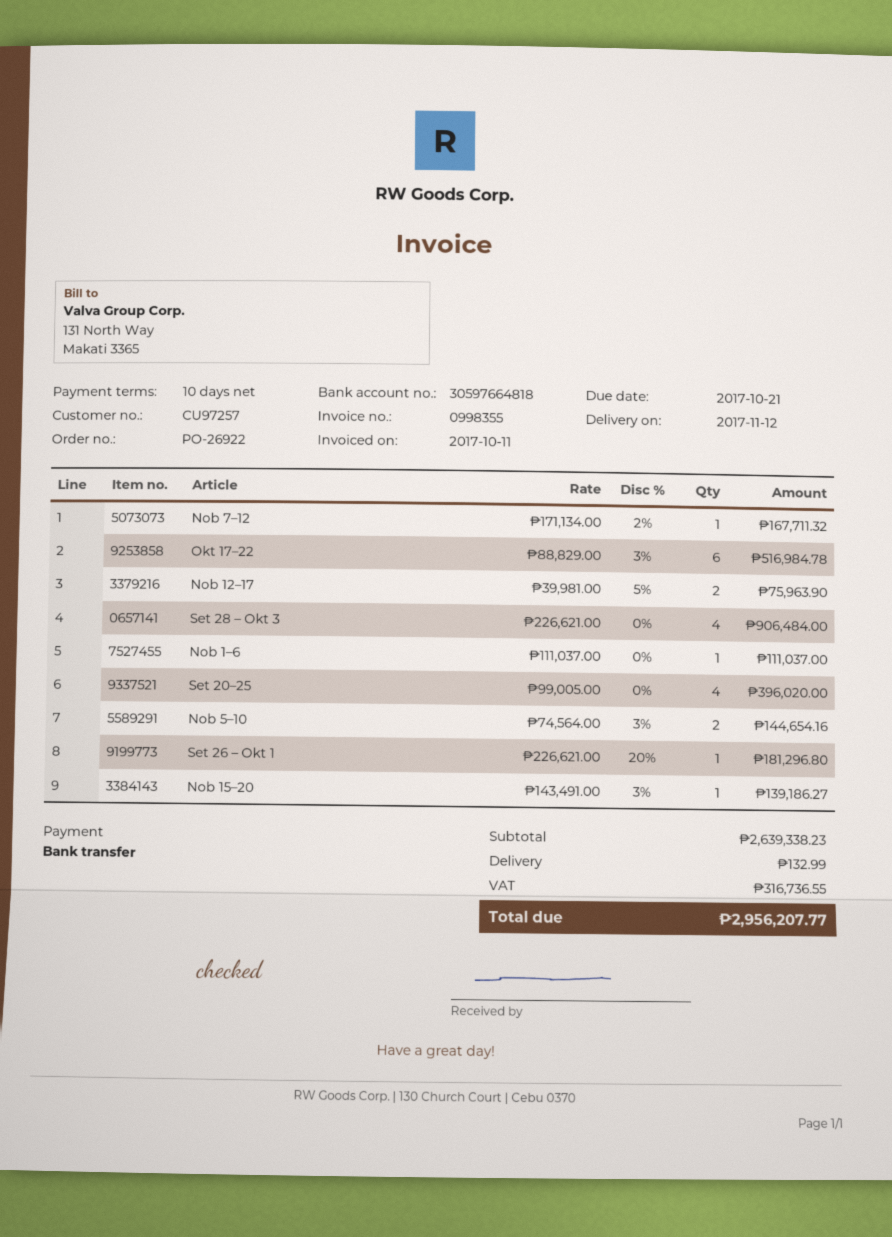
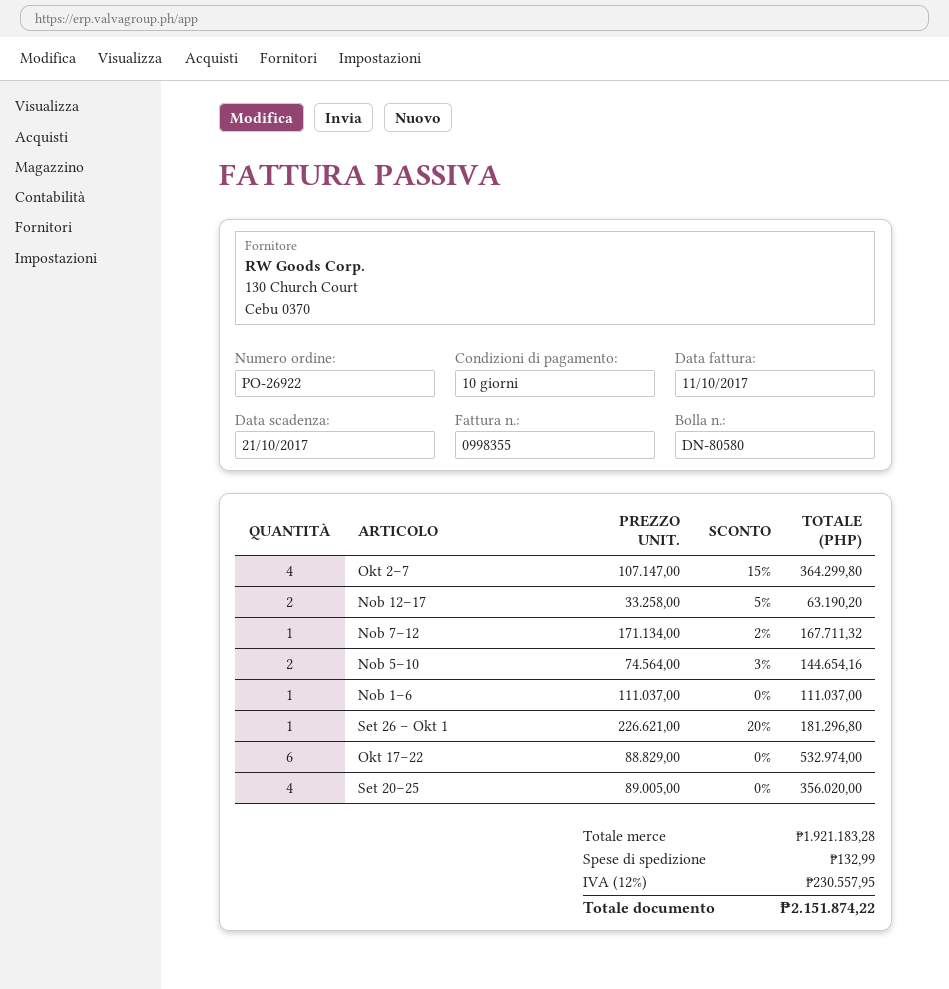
Okt 17–22: 6 x 88829.00 - 3% = 516984.78 -> 6 x 88829.00 = 532974.00
Nob 12–17: 2 x 39981.00 - 5% = 75963.90 -> 2 x 33258.00 - 5% = 63190.20
Set 28 – Okt 3: 4 x 226621.00 = 906484.00 -> none
Set 20–25: 4 x 99005.00 = 396020.00 -> 4 x 89005.00 = 356020.00
Nob 15–20: 1 x 143491.00 - 3% = 139186.27 -> none
Okt 2–7: none -> 4 x 107147.00 - 15% = 364299.80
subtotal: 2639338.23 -> 1921183.28
tax: 316736.55 -> 230557.95
total: 2956207.77 -> 2151874.22

